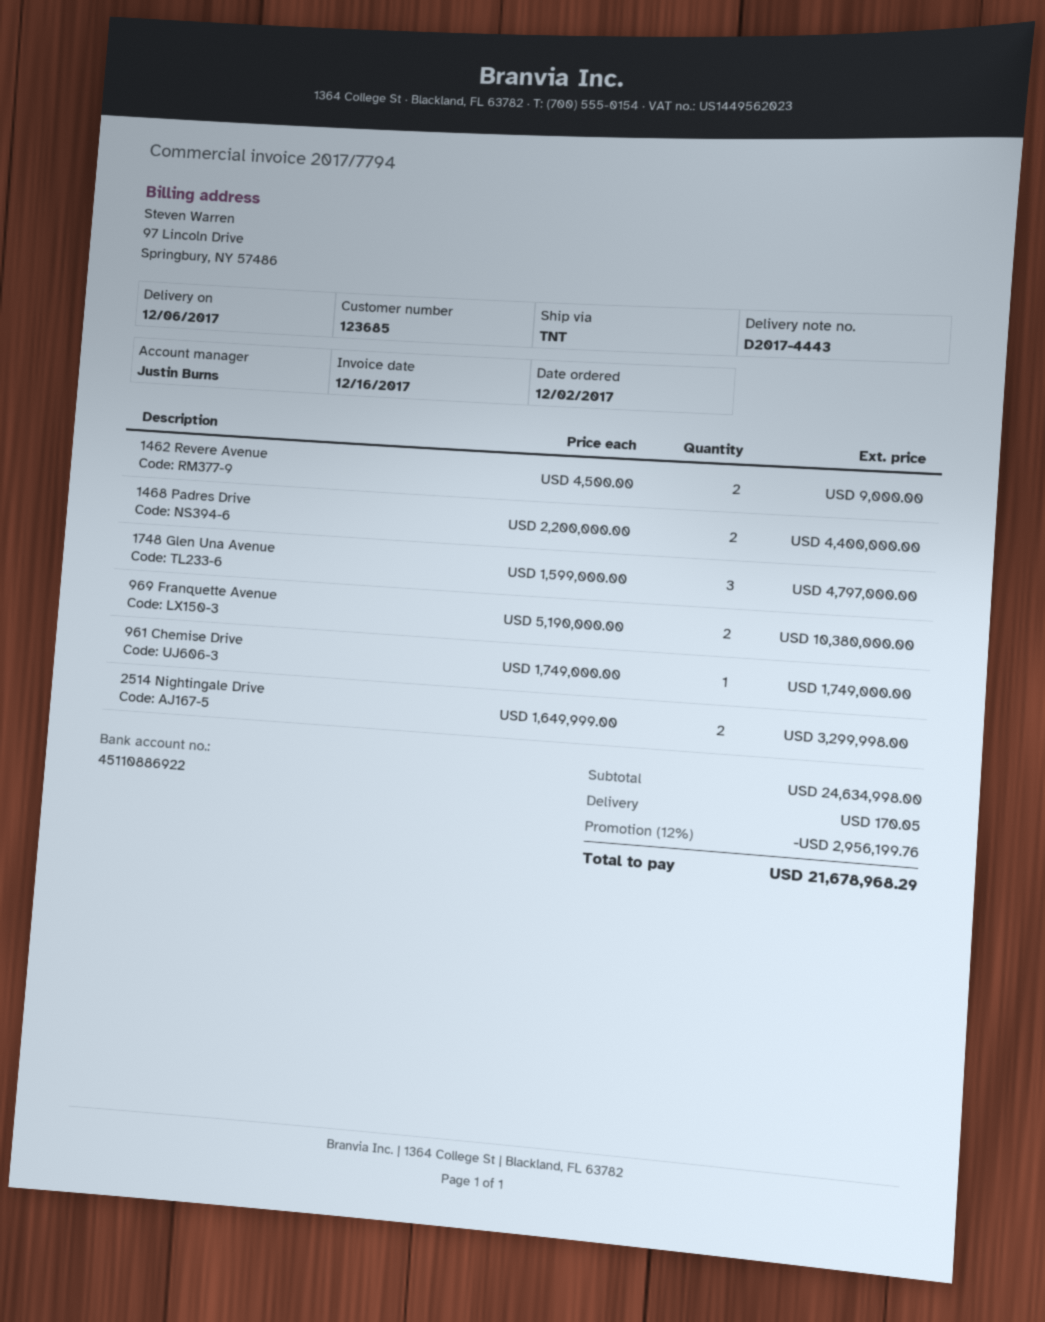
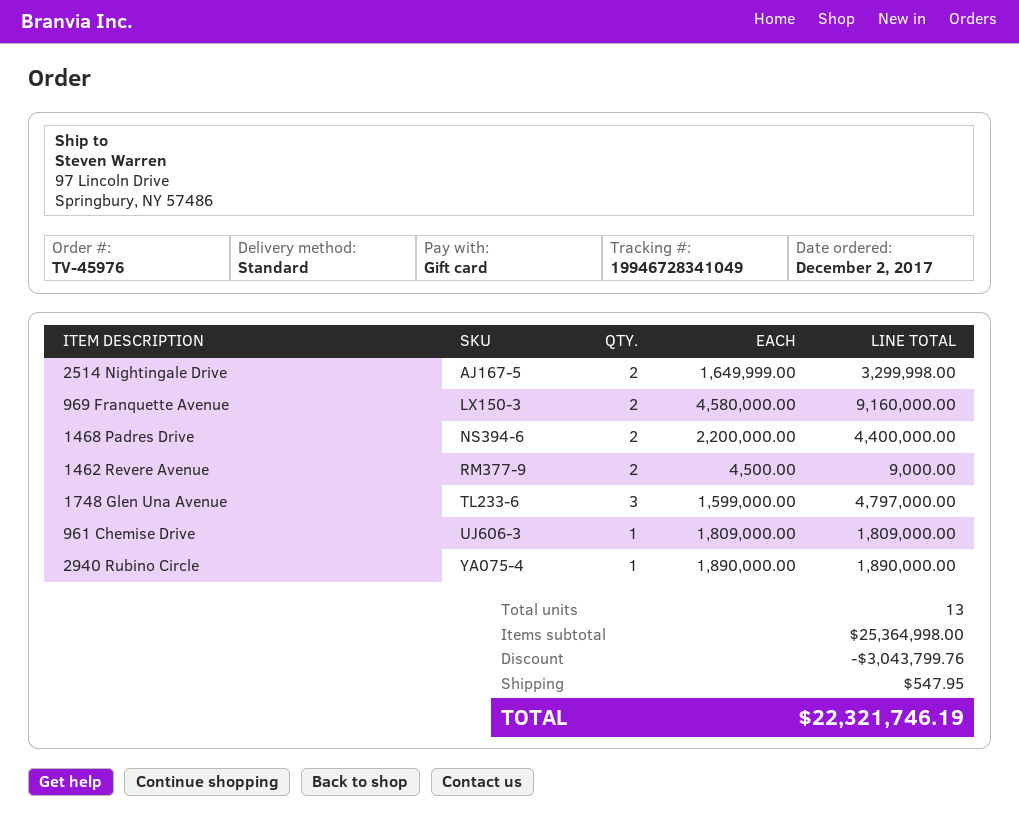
shipping method: TNT -> standard
969 Franquette Avenue: 2 x 5190000.00 = 10380000.00 -> 2 x 4580000.00 = 9160000.00
961 Chemise Drive: 1 x 1749000.00 = 1749000.00 -> 1 x 1809000.00 = 1809000.00
2940 Rubino Circle: none -> 1 x 1890000.00 = 1890000.00
subtotal: 24634998.00 -> 25364998.00
discount: 2956199.76 -> 3043799.76
shipping: 170.05 -> 547.95
total: 21678968.29 -> 22321746.19

